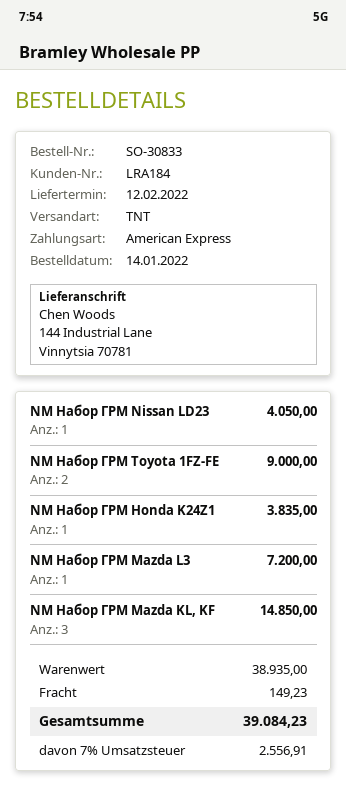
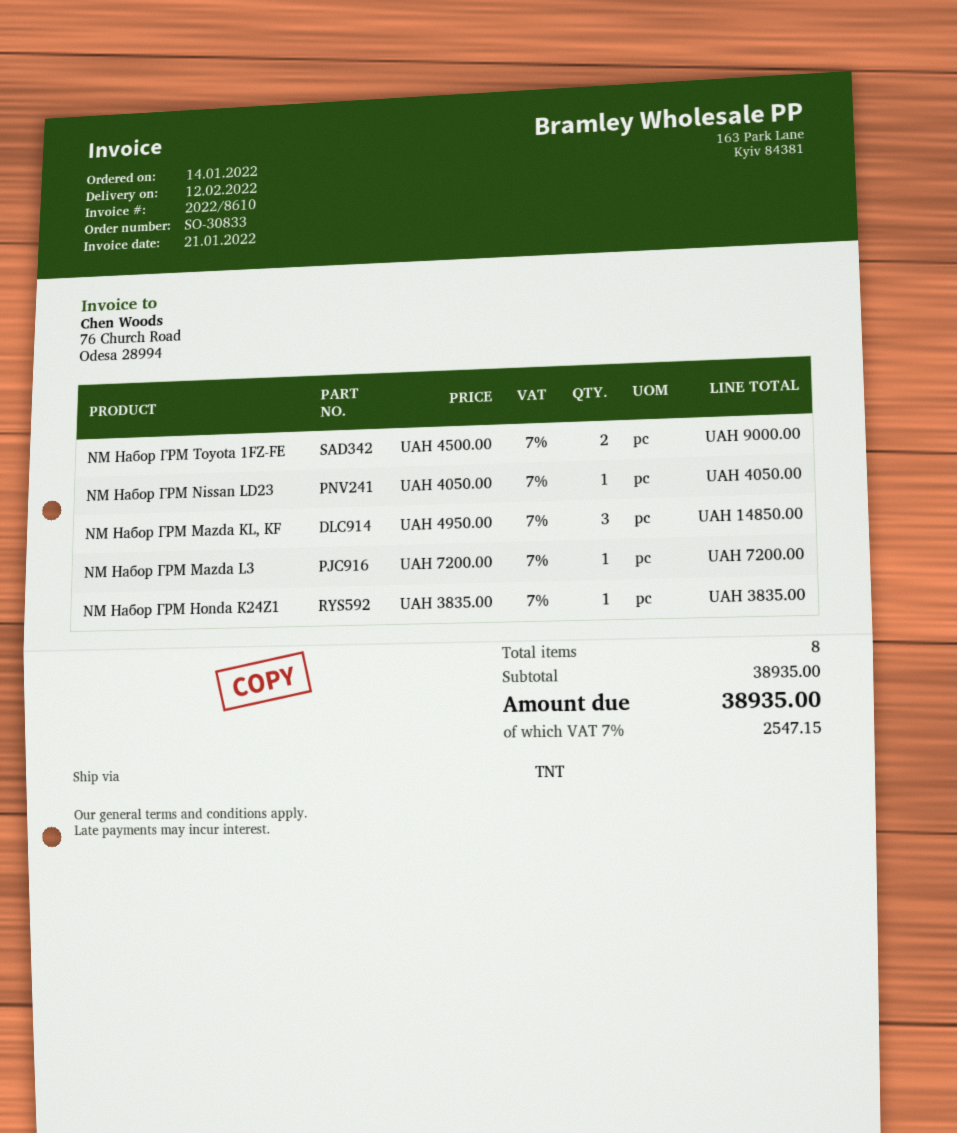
shipping: 149.23 -> none
tax: 7% = 2556.91 -> 7% = 2547.15
total: 39084.23 -> 38935.00

